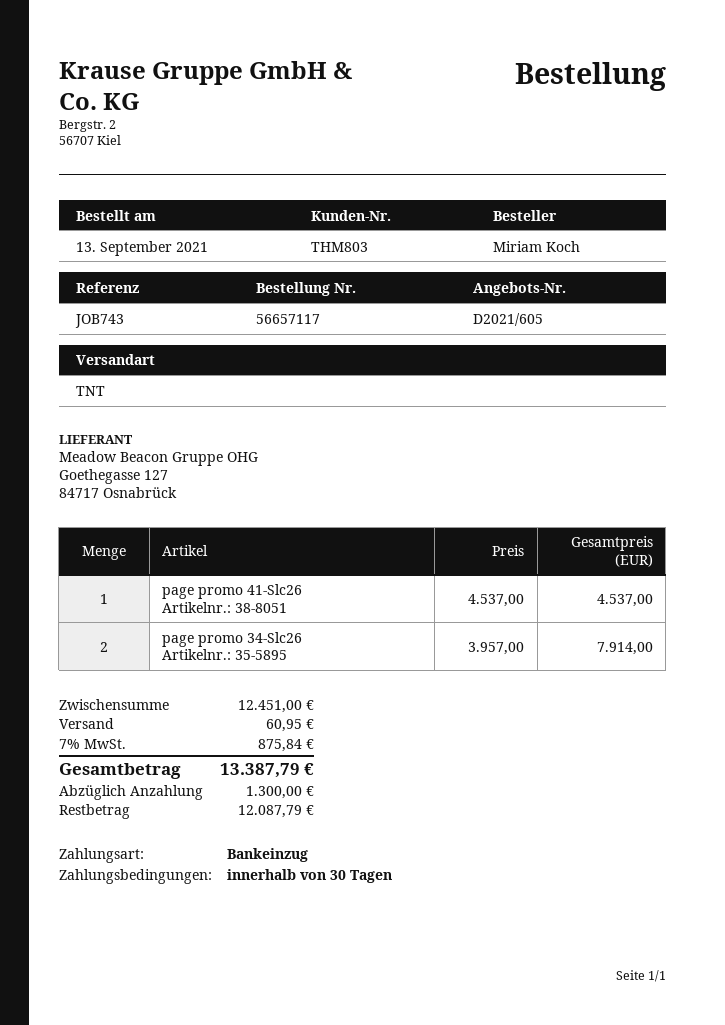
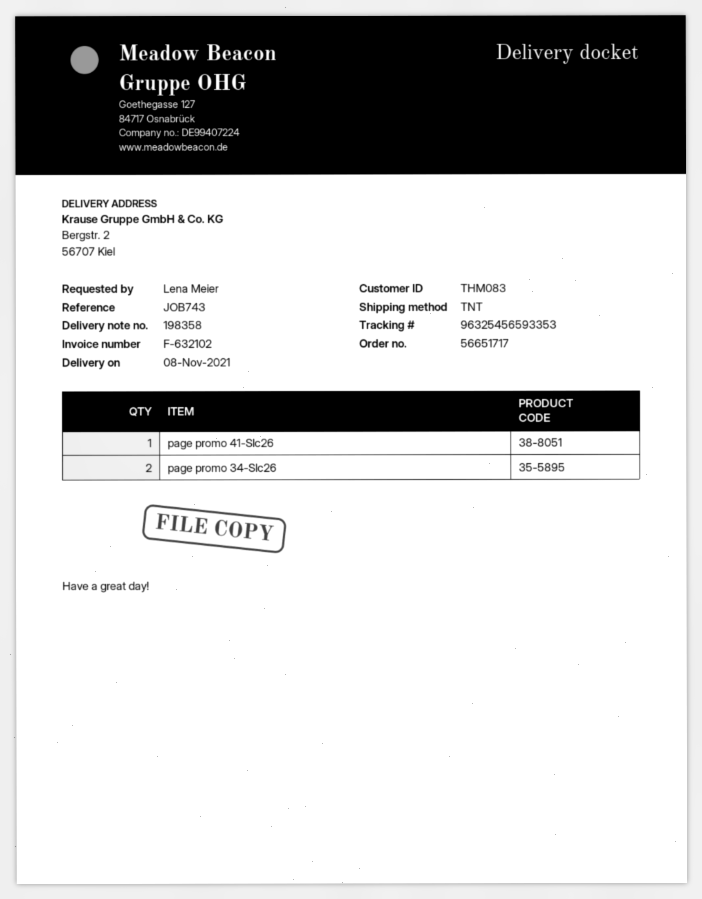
order number: 56657117 -> 56651717
customer number: THM803 -> THM083
ordered by: Miriam Koch -> Lena Meier

